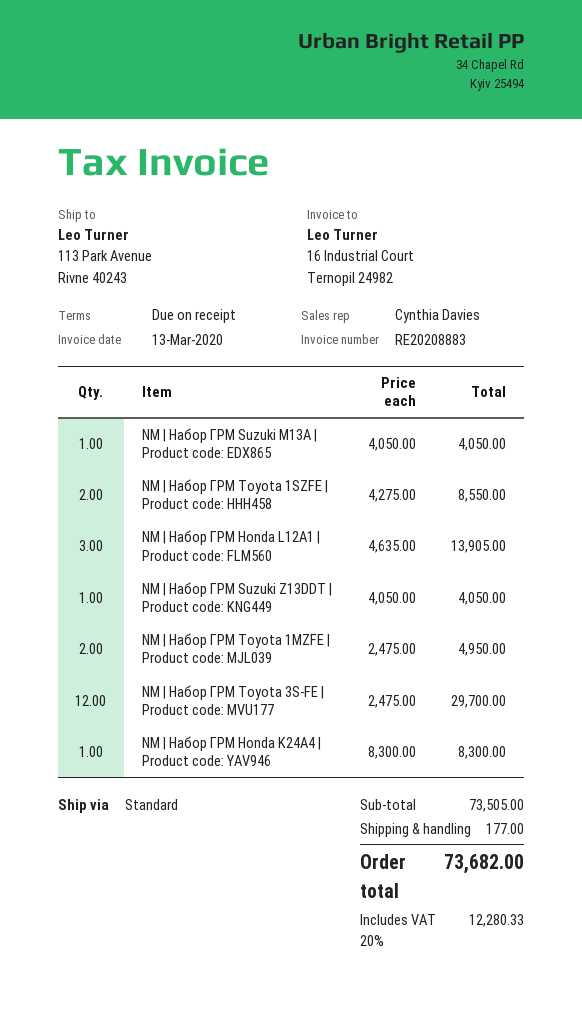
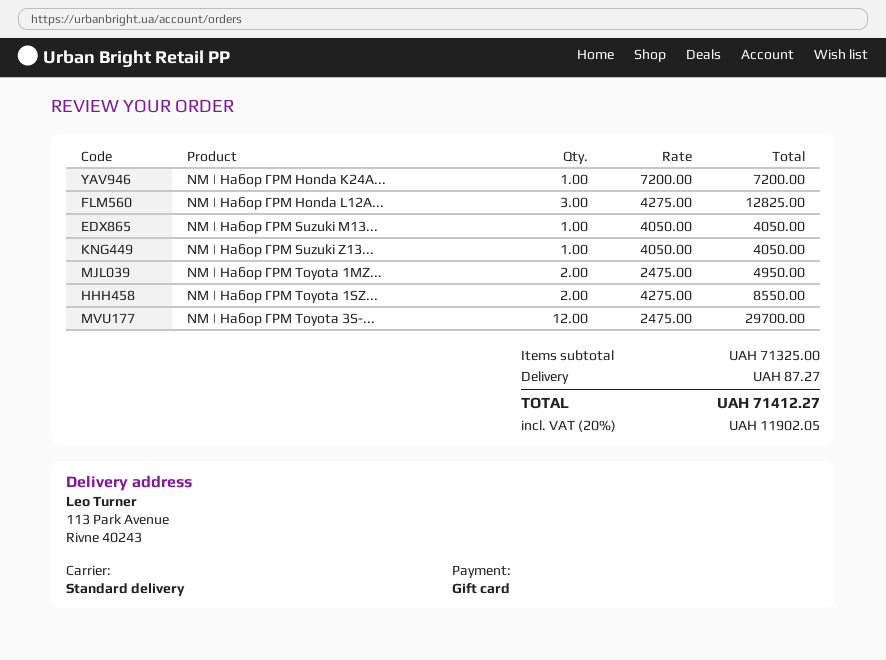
NM | Набор ГРМ Honda L12A1 |: 3 x 4635.00 = 13905.00 -> 3 x 4275.00 = 12825.00
NM | Набор ГРМ Honda K24A4 |: 1 x 8300.00 = 8300.00 -> 1 x 7200.00 = 7200.00
subtotal: 73505.00 -> 71325.00
shipping: 177.00 -> 87.27
tax: 20% = 12280.33 -> 20% = 11902.05
total: 73682.00 -> 71412.27

